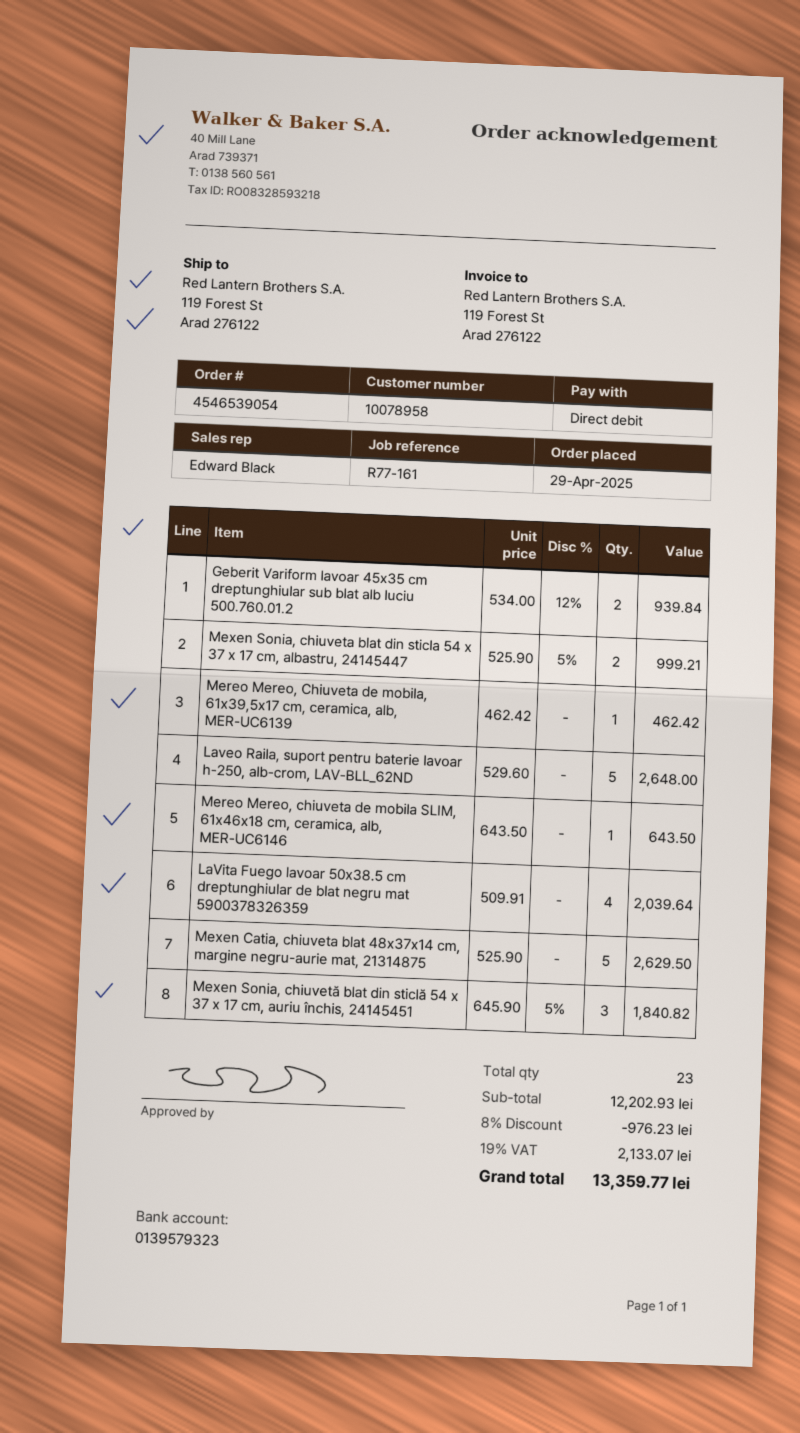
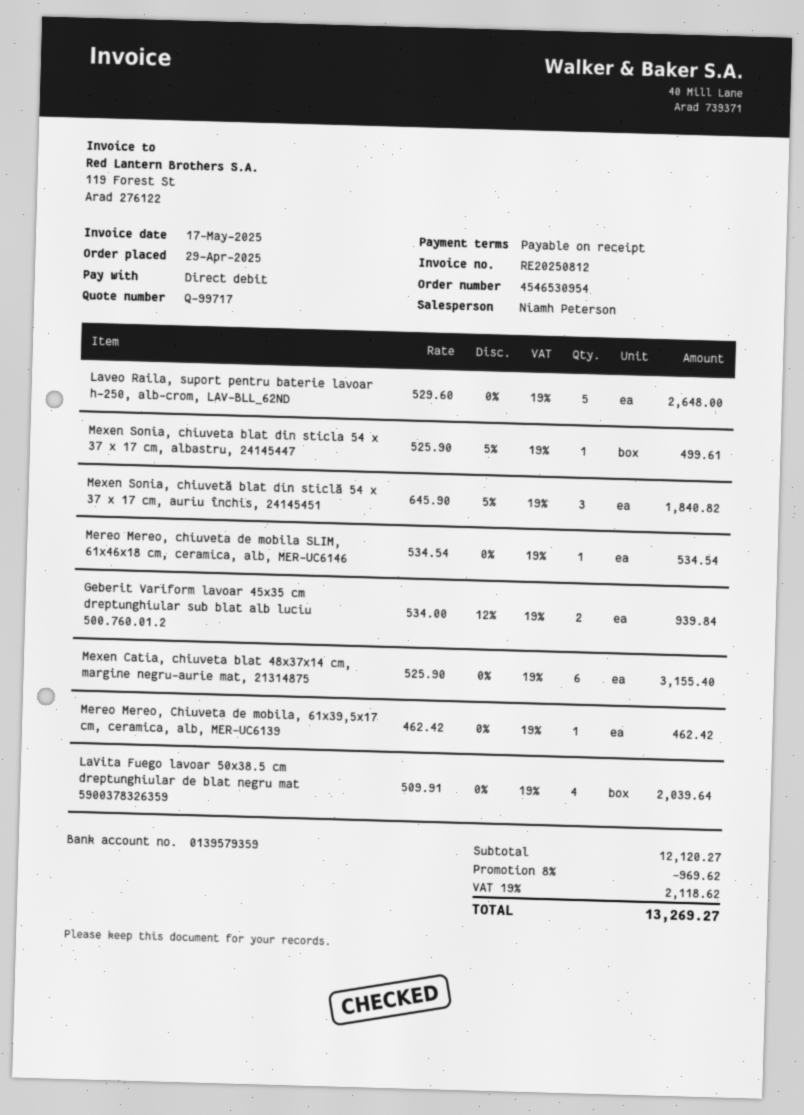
order number: 4546539054 -> 4546530954
sales rep: Edward Black -> Niamh Peterson
bank account: 0139579323 -> 0139579359
Mexen Sonia, chiuveta blat din sticla 54 x 37 x 17 cm, albastru, 24145447: 2 x 525.90 - 5% = 999.21 -> 1 x 525.90 - 5% = 499.61
Mereo Mereo, chiuveta de mobila SLIM, 61x46x18 cm, ceramica, alb, MER-UC6146: 1 x 643.50 = 643.50 -> 1 x 534.54 = 534.54
Mexen Catia, chiuveta blat 48x37x14 cm, margine negru-aurie mat, 21314875: 5 x 525.90 = 2629.50 -> 6 x 525.90 = 3155.40
subtotal: 12202.93 -> 12120.27
discount: 8% = 976.23 -> 8% = 969.62
tax: 19% = 2133.07 -> 19% = 2118.62
total: 13359.77 -> 13269.27

